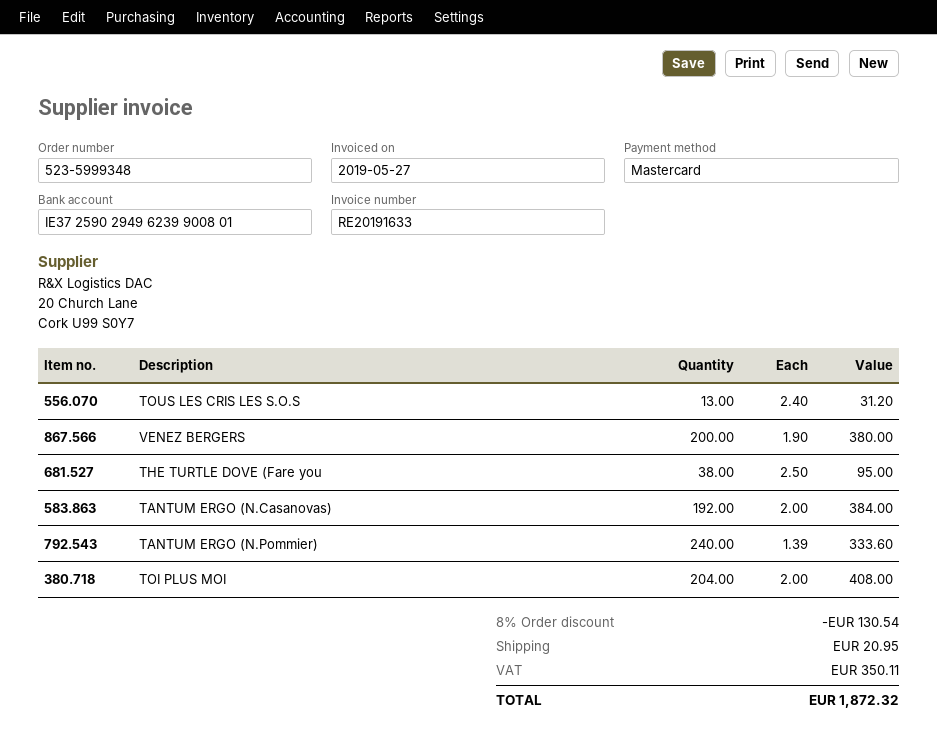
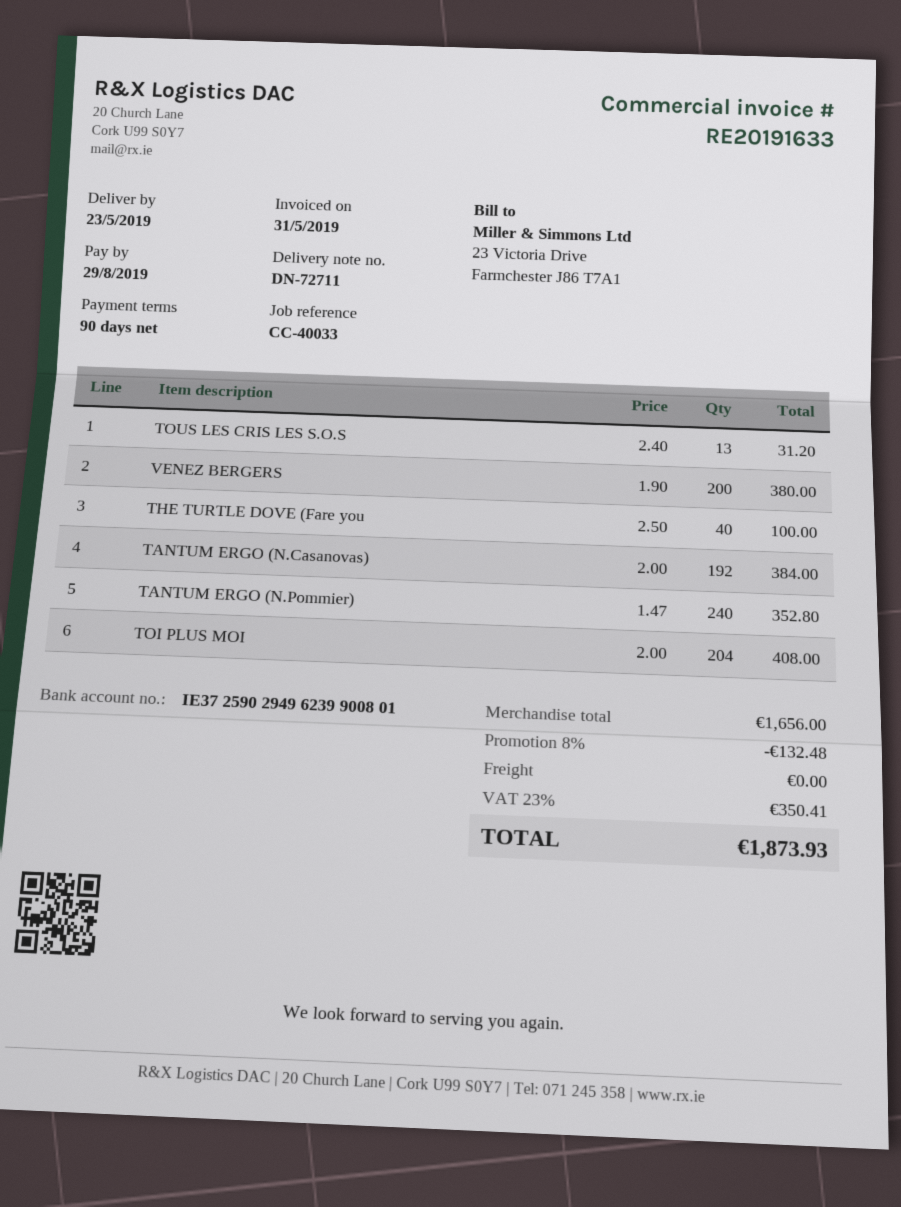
invoice date: 2019-05-27 -> 2019-05-31
THE TURTLE DOVE (Fare you: 38 x 2.50 = 95.00 -> 40 x 2.50 = 100.00
TANTUM ERGO (N.Pommier): 240 x 1.39 = 333.60 -> 240 x 1.47 = 352.80
discount: 8% = 130.54 -> 8% = 132.48
shipping: 20.95 -> 0.00
tax: 350.11 -> 350.41
total: 1872.32 -> 1873.93

